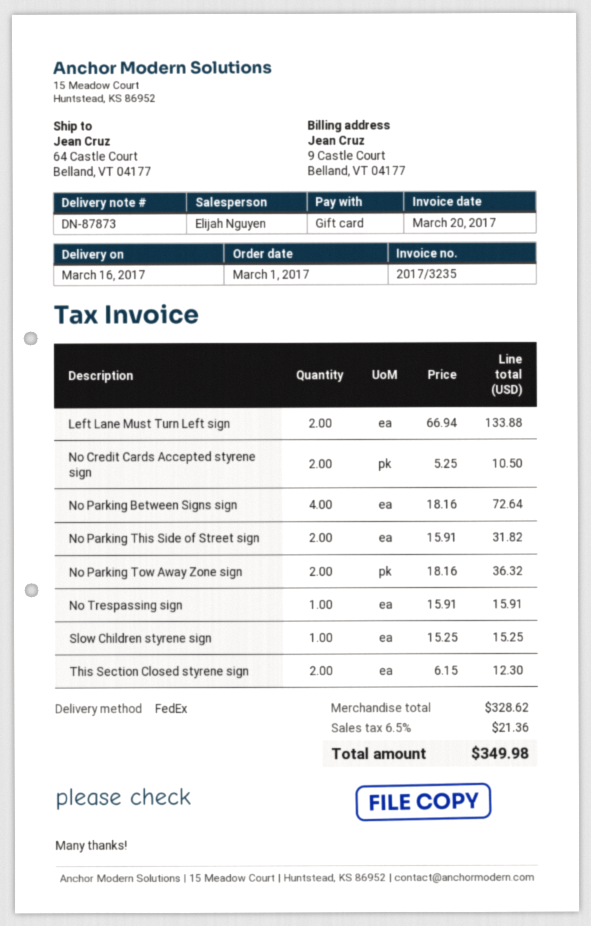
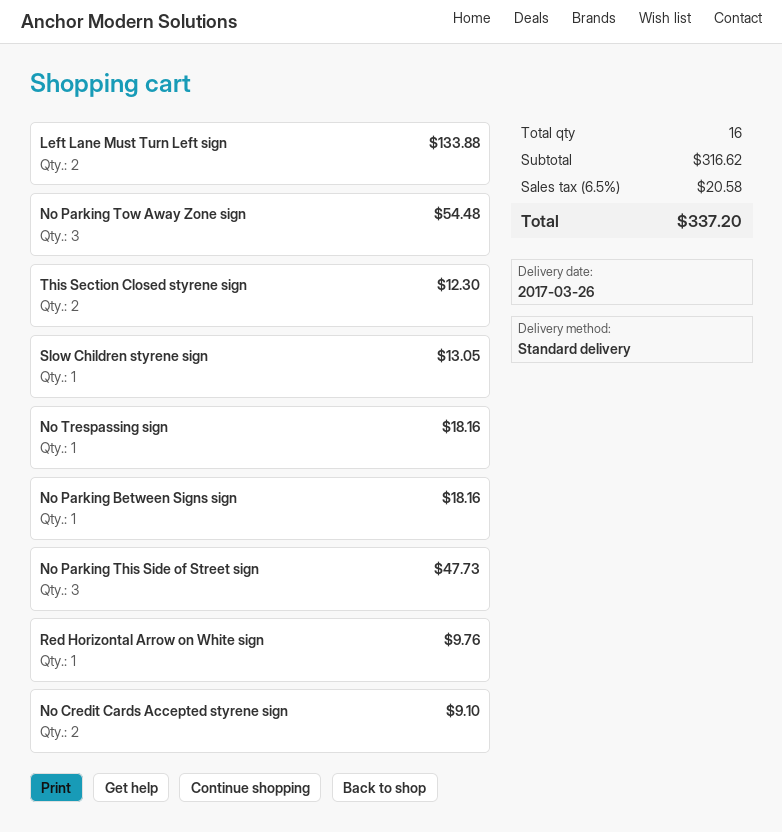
delivery date: 2017-03-16 -> 2017-03-26
shipping method: FedEx -> standard
No Credit Cards Accepted styrene sign: 2 for 10.50 -> 2 for 9.10
No Parking Between Signs sign: 4 for 72.64 -> 1 for 18.16
No Parking This Side of Street sign: 2 for 31.82 -> 3 for 47.73
No Parking Tow Away Zone sign: 2 for 36.32 -> 3 for 54.48
No Trespassing sign: 1 for 15.91 -> 1 for 18.16
Slow Children styrene sign: 1 for 15.25 -> 1 for 13.05
Red Horizontal Arrow on White sign: none -> 1 for 9.76
subtotal: 328.62 -> 316.62
tax: 6.5% = 21.36 -> 6.5% = 20.58
total: 349.98 -> 337.20

